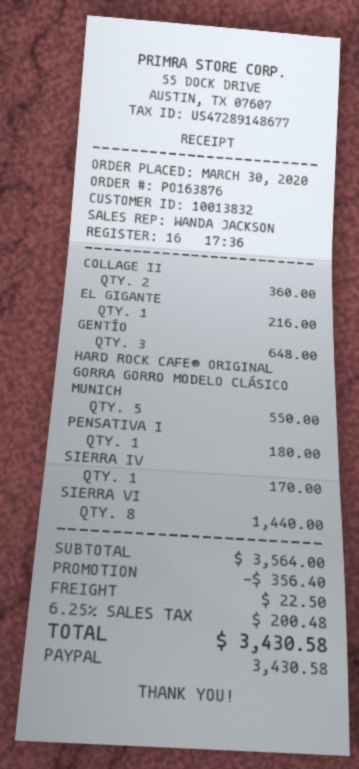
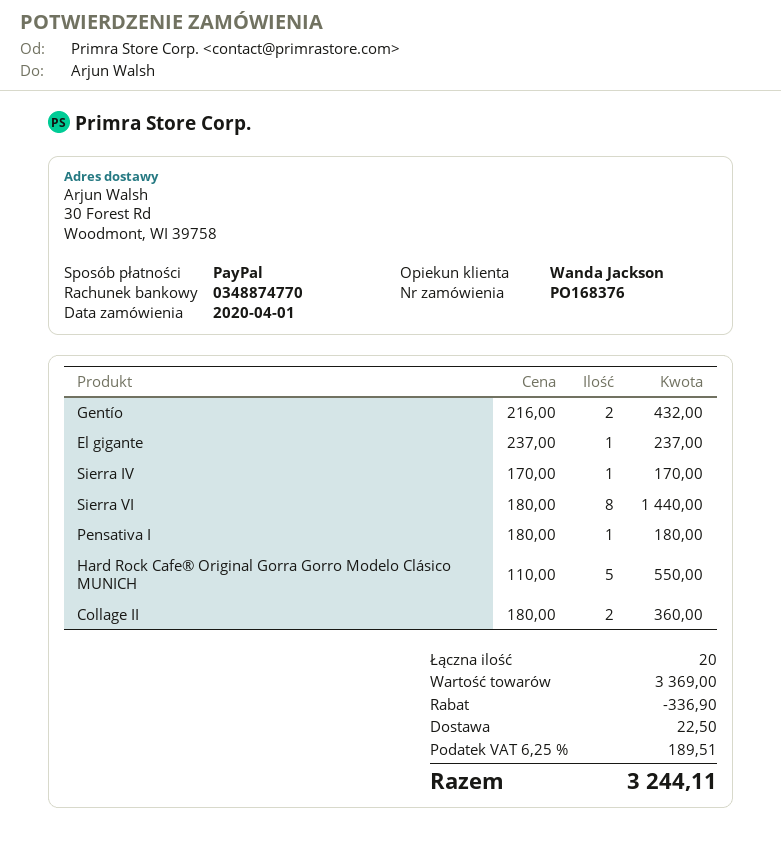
order number: PO163876 -> PO168376
order date: 2020-03-30 -> 2020-04-01
EL GIGANTE: 1 for 216.00 -> 1 for 237.00
GENTÍO: 3 for 648.00 -> 2 for 432.00
subtotal: 3564.00 -> 3369.00
discount: 356.40 -> 336.90
tax: 6.25% = 200.48 -> 6.25% = 189.51
total: 3430.58 -> 3244.11

